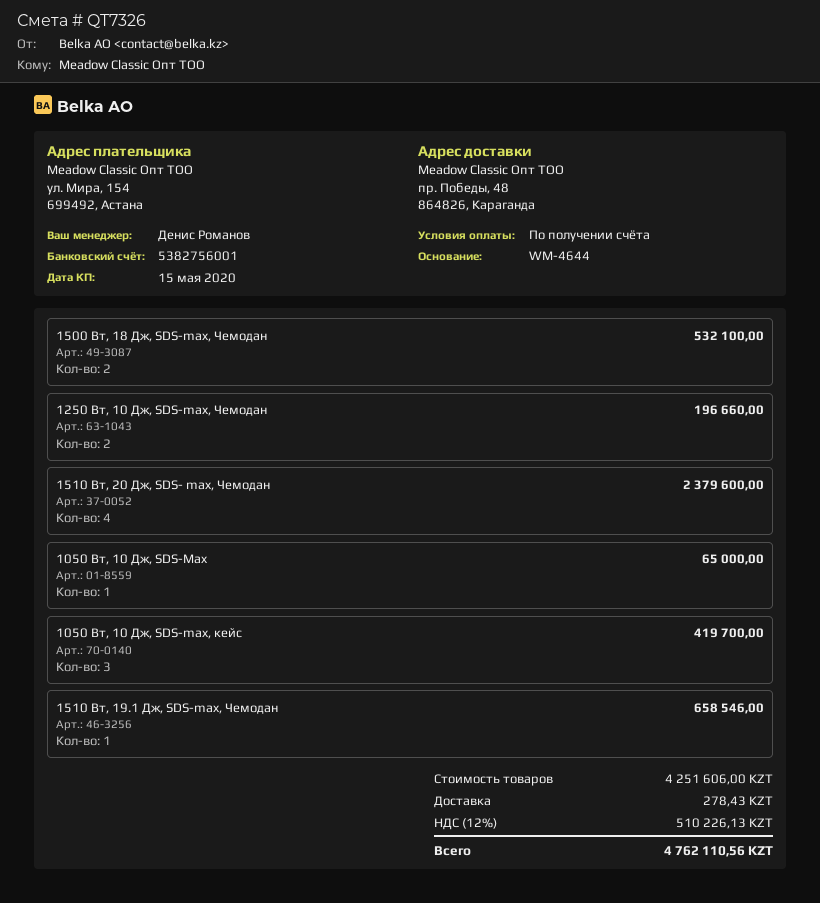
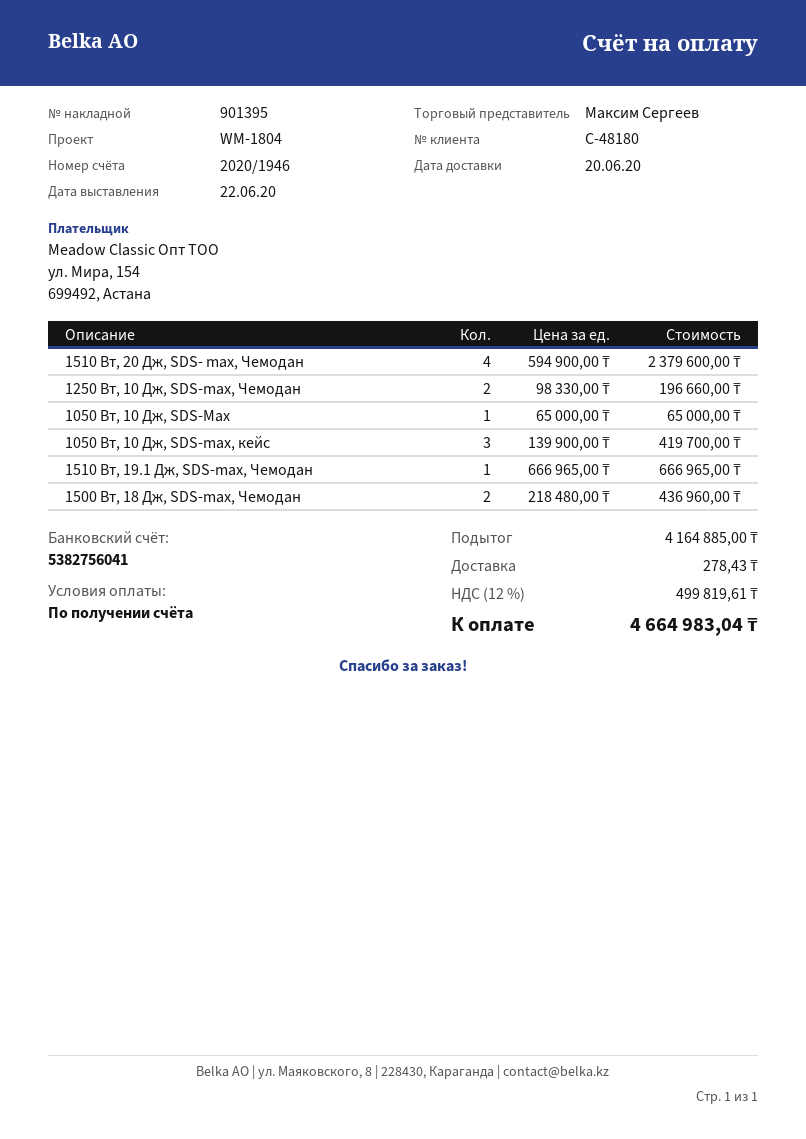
reference: WM-4644 -> WM-1804
sales rep: Денис Романов -> Максим Сергеев
bank account: 5382756001 -> 5382756041
1500 Вт, 18 Дж, SDS-max, Чемодан: 2 for 532100.00 -> 2 for 436960.00
1510 Вт, 19.1 Дж, SDS-max, Чемодан: 1 for 658546.00 -> 1 for 666965.00
subtotal: 4251606.00 -> 4164885.00
tax: 12% = 510226.13 -> 12% = 499819.61
total: 4762110.56 -> 4664983.04

